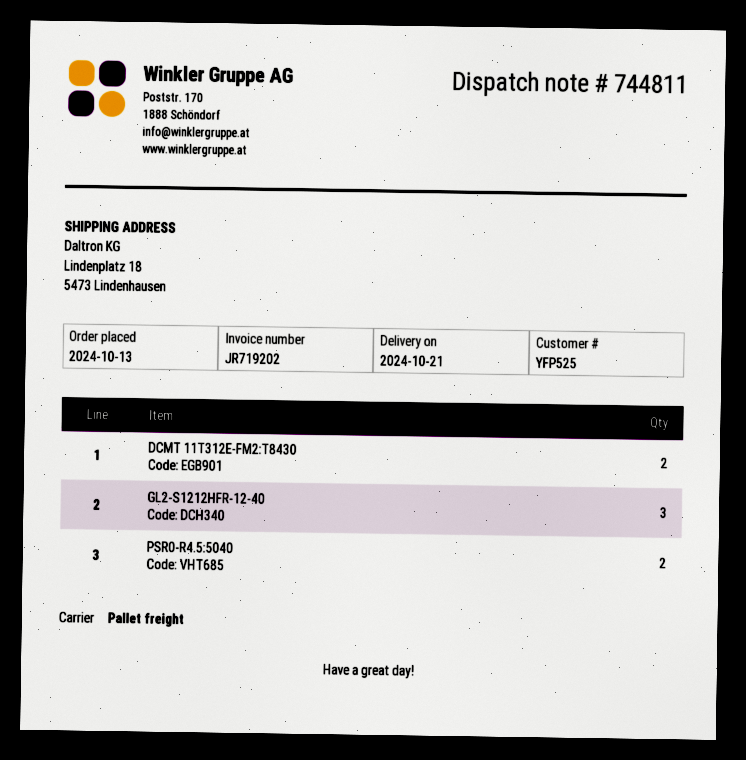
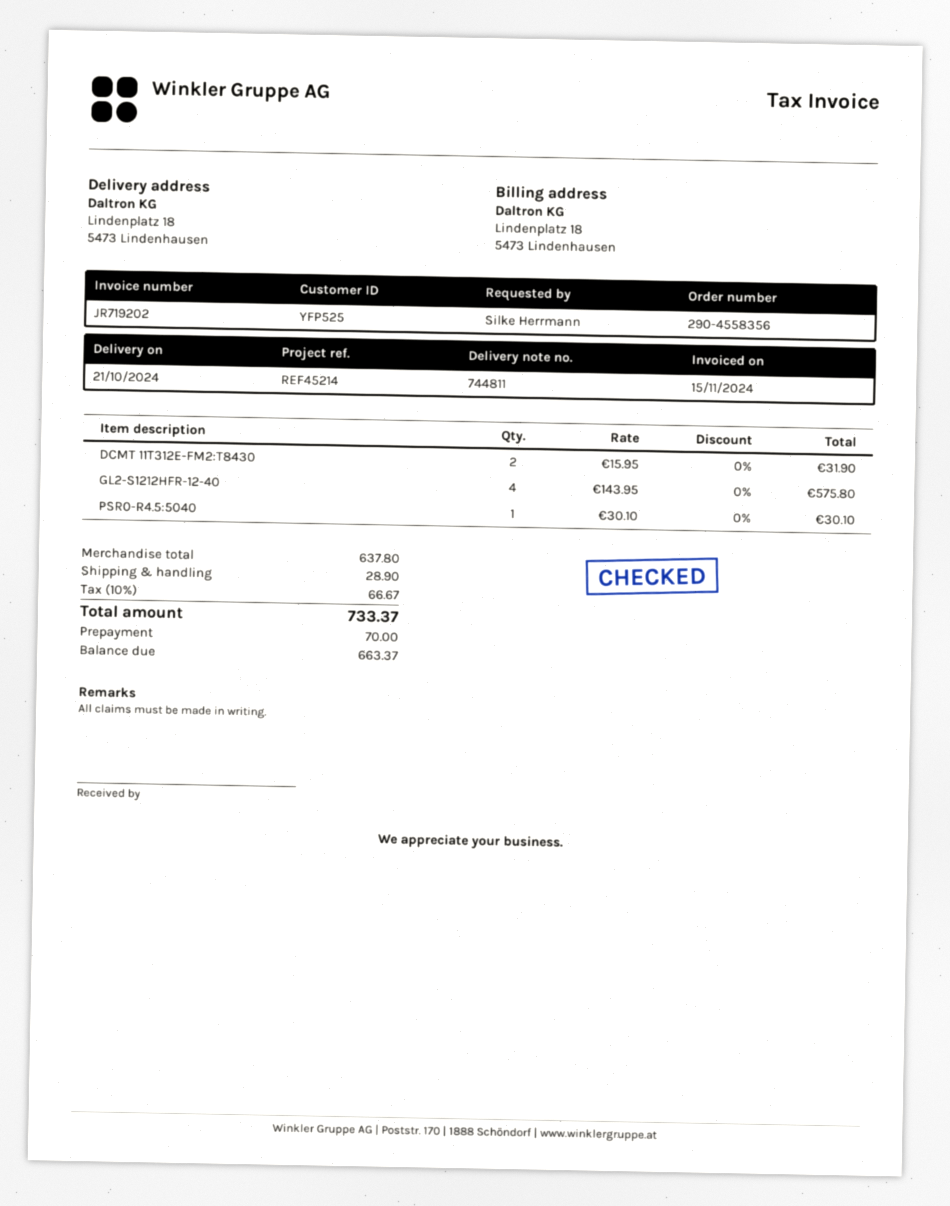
GL2-S1212HFR-12-40: 3 -> 4
PSR0-R4.5:5040: 2 -> 1

